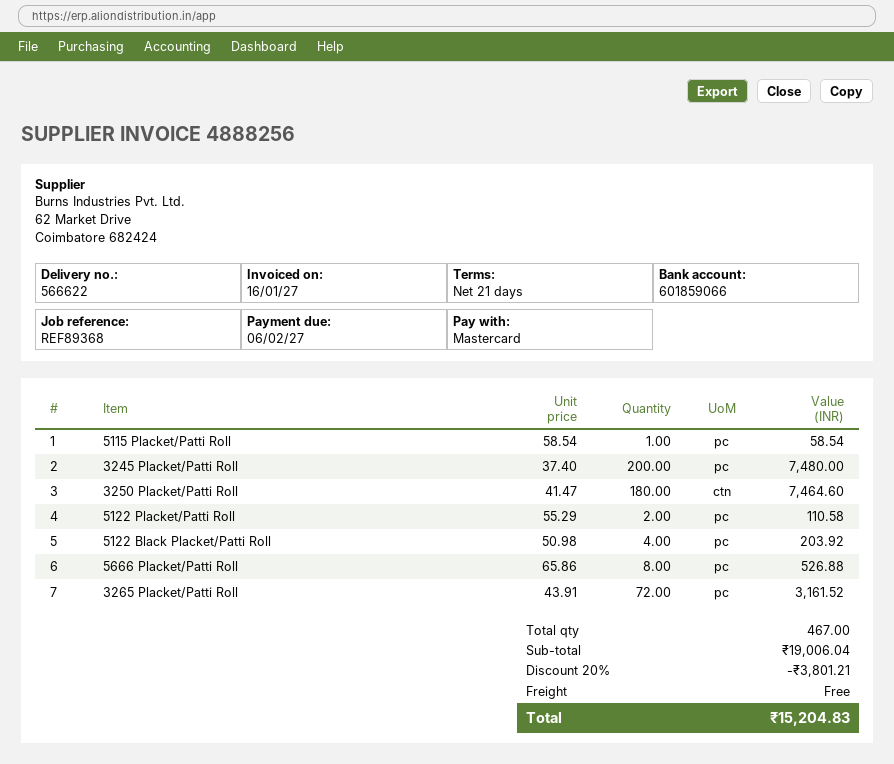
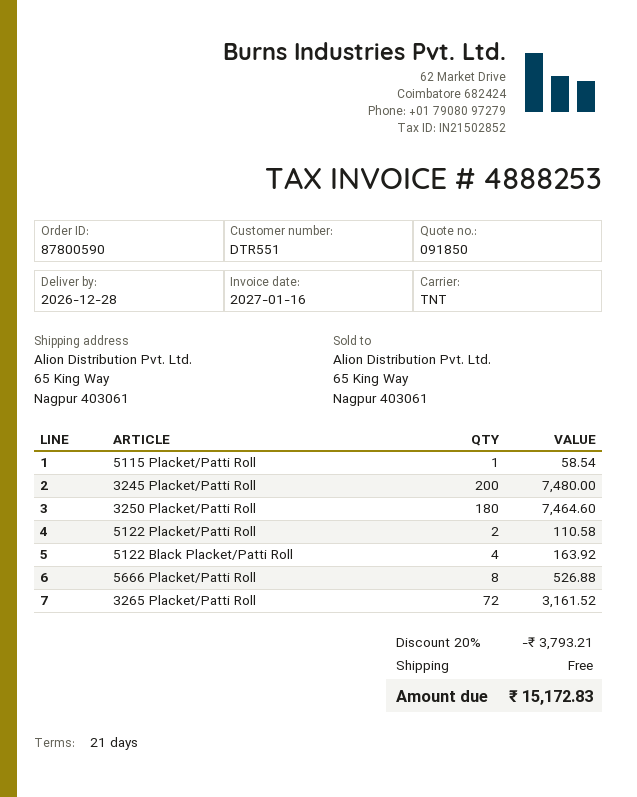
invoice number: 4888256 -> 4888253
5122 Black Placket/Patti Roll: 4 for 203.92 -> 4 for 163.92
discount: 20% = 3801.21 -> 20% = 3793.21
total: 15204.83 -> 15172.83

